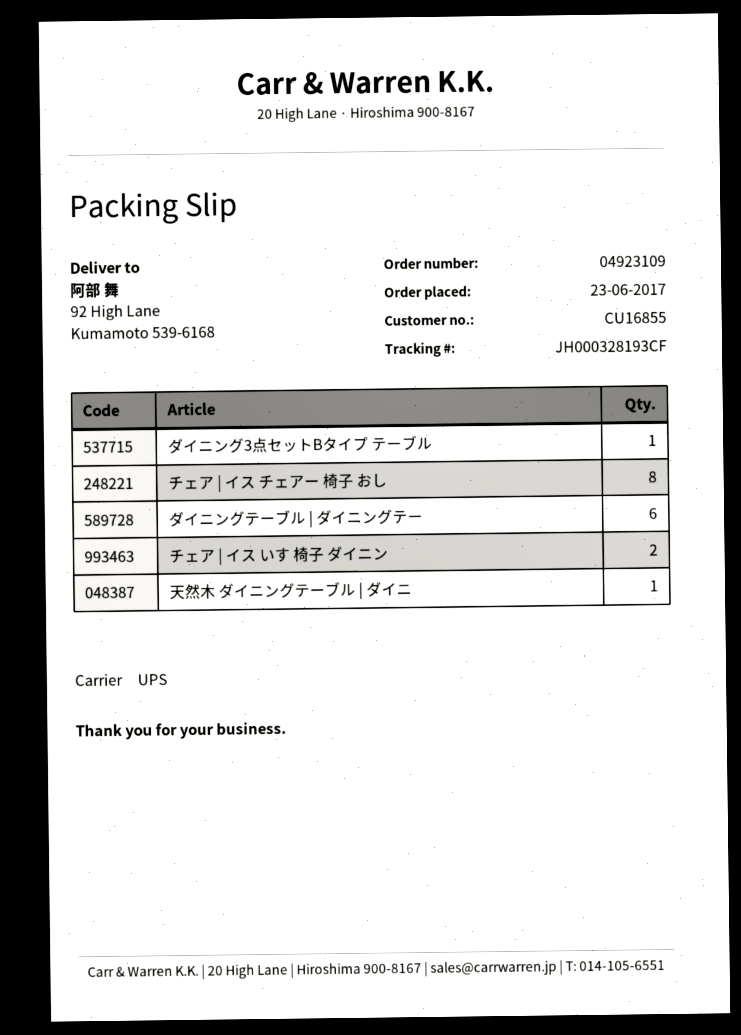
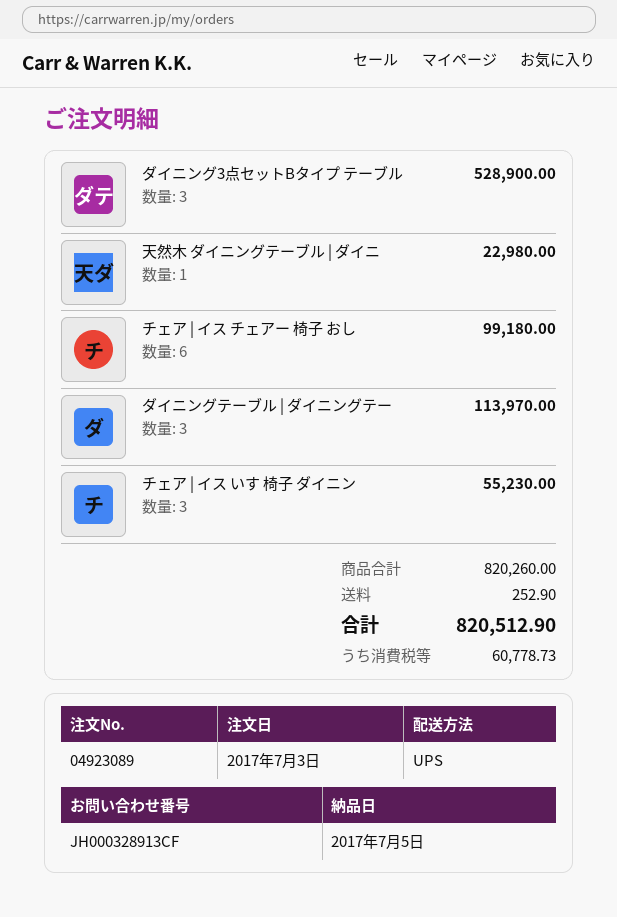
order number: 04923109 -> 04923089
order date: 2017-06-23 -> 2017-07-03
tracking number: JH000328193CF -> JH000328913CF
ダイニング3点セットBタイプ テーブル: 1 -> 3
チェア | イス チェアー 椅子 おし: 8 -> 6
ダイニングテーブル | ダイニングテー: 6 -> 3
チェア | イス いす 椅子 ダイニン: 2 -> 3

